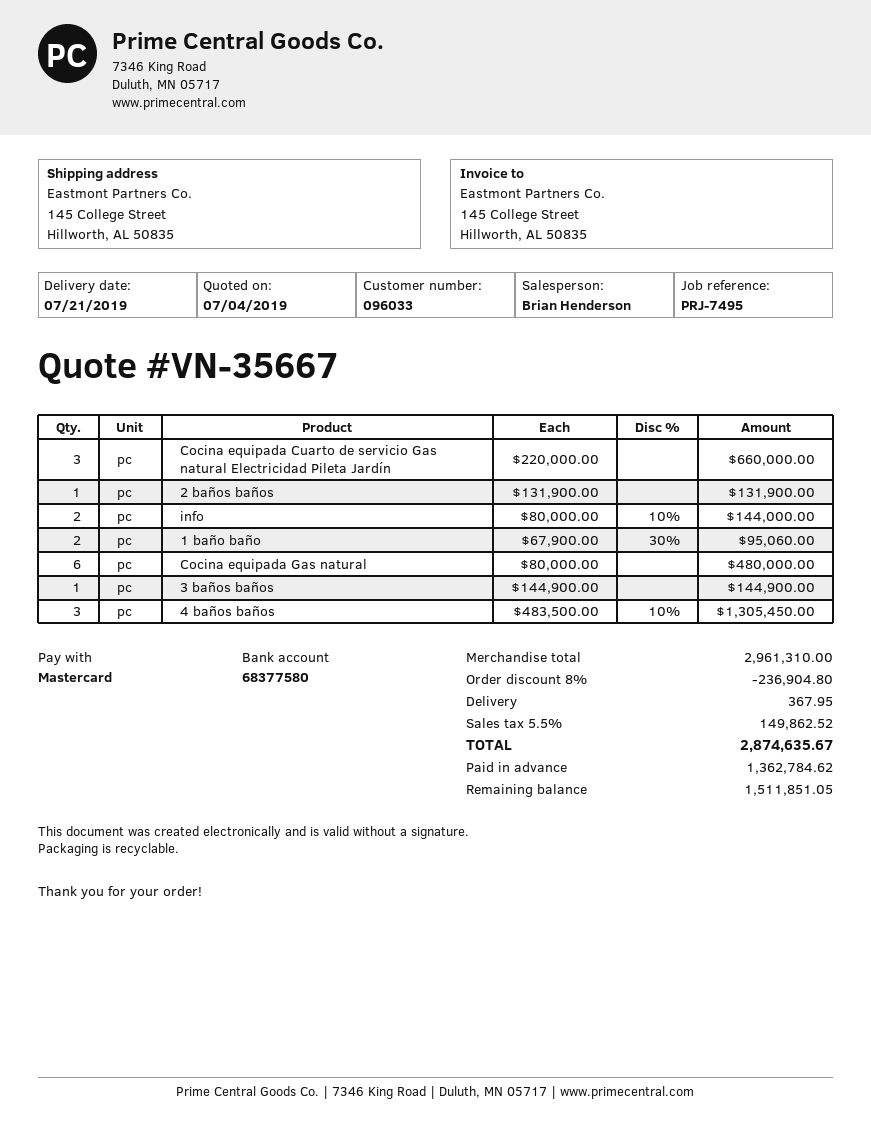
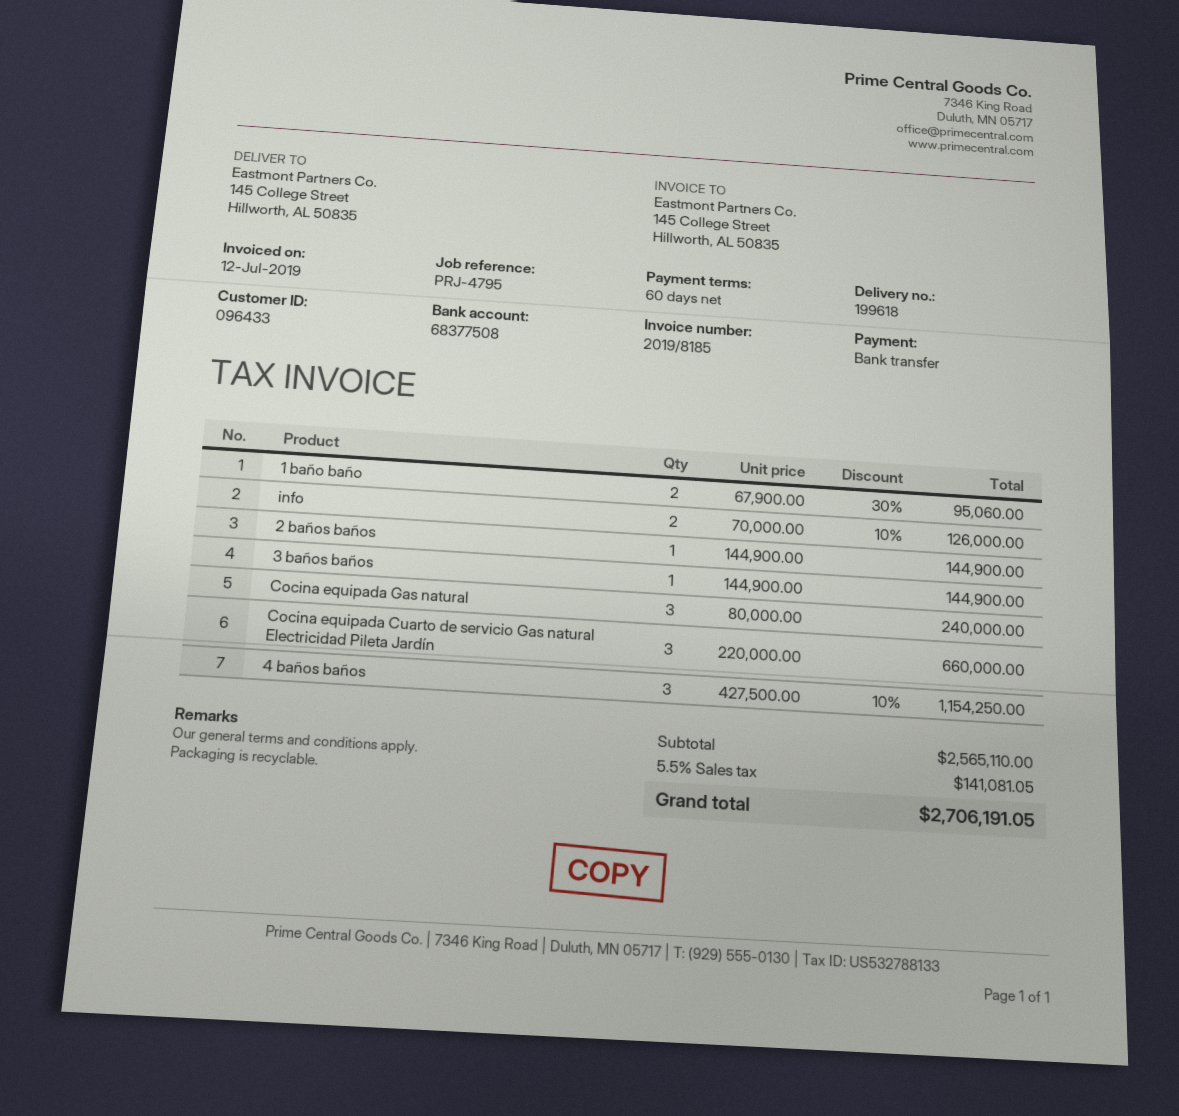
customer number: 096033 -> 096433
reference: PRJ-7495 -> PRJ-4795
payment method: Mastercard -> bank transfer
bank account: 68377580 -> 68377508
2 baños baños: 1 x 131900.00 = 131900.00 -> 1 x 144900.00 = 144900.00
info: 2 x 80000.00 - 10% = 144000.00 -> 2 x 70000.00 - 10% = 126000.00
Cocina equipada Gas natural: 6 x 80000.00 = 480000.00 -> 3 x 80000.00 = 240000.00
4 baños baños: 3 x 483500.00 - 10% = 1305450.00 -> 3 x 427500.00 - 10% = 1154250.00
subtotal: 2961310.00 -> 2565110.00
discount: 8% = 236904.80 -> none
shipping: 367.95 -> none
tax: 5.5% = 149862.52 -> 5.5% = 141081.05
total: 2874635.67 -> 2706191.05

